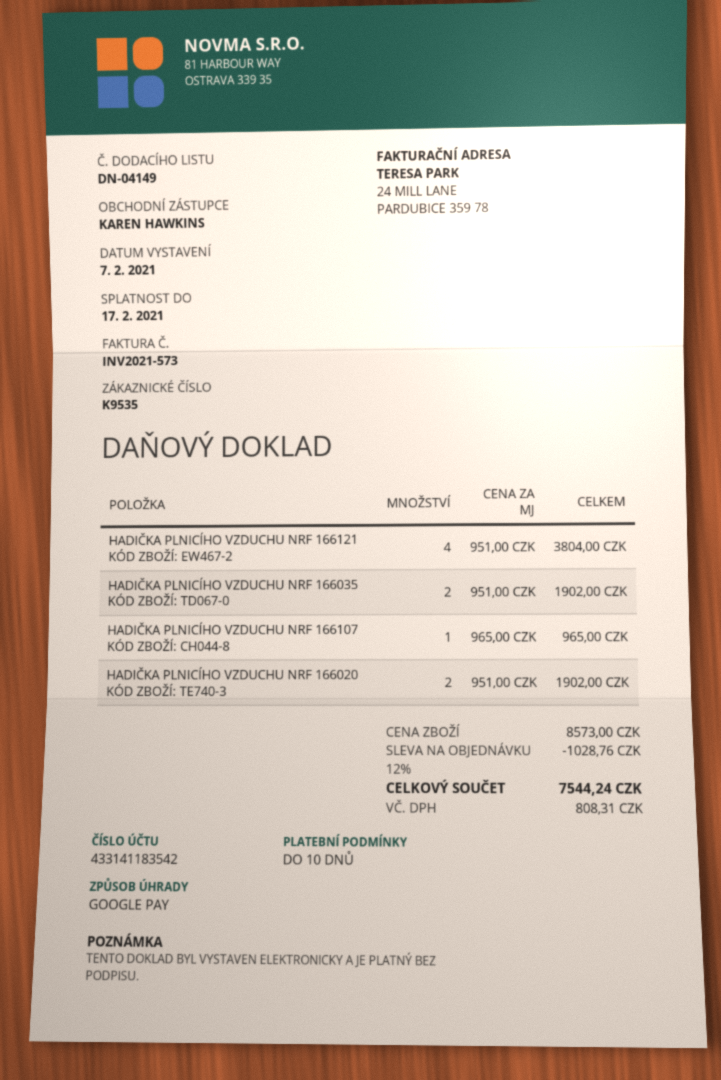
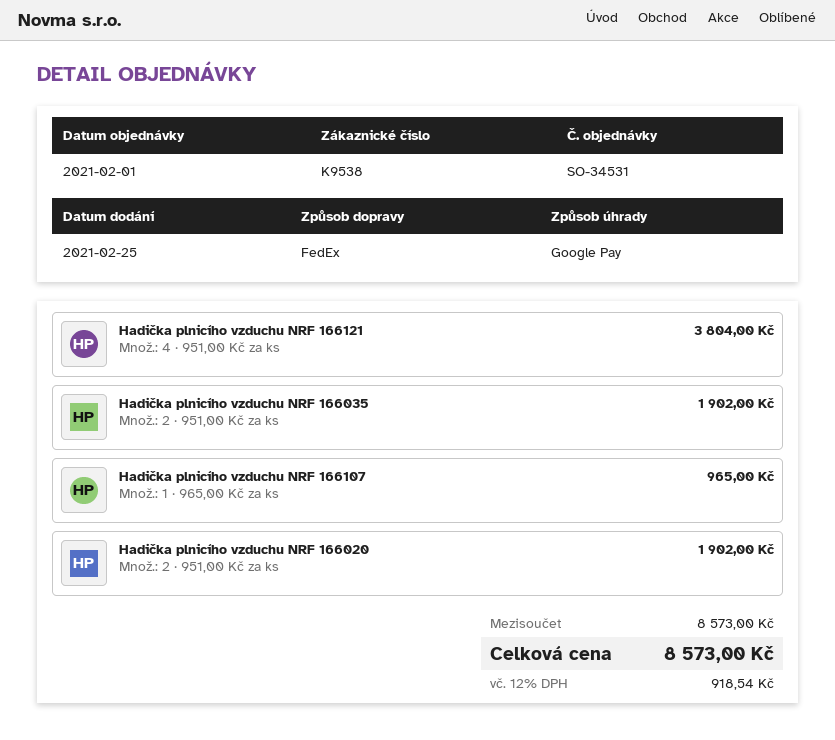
customer number: K9535 -> K9538
discount: 12% = 1028.76 -> none
tax: 808.31 -> 918.54
total: 7544.24 -> 8573.00

